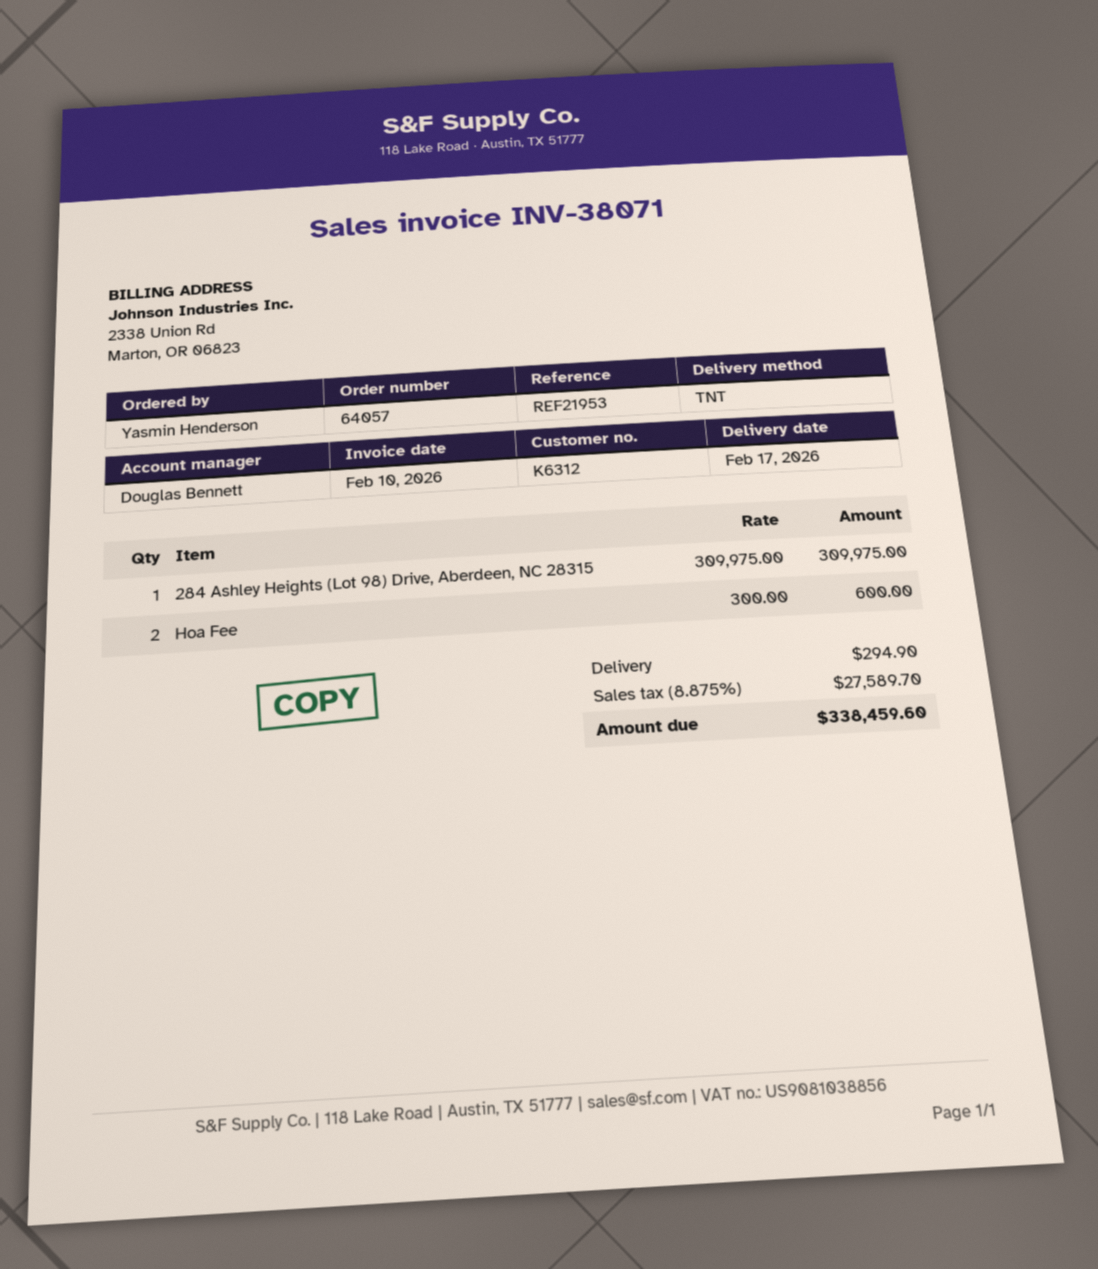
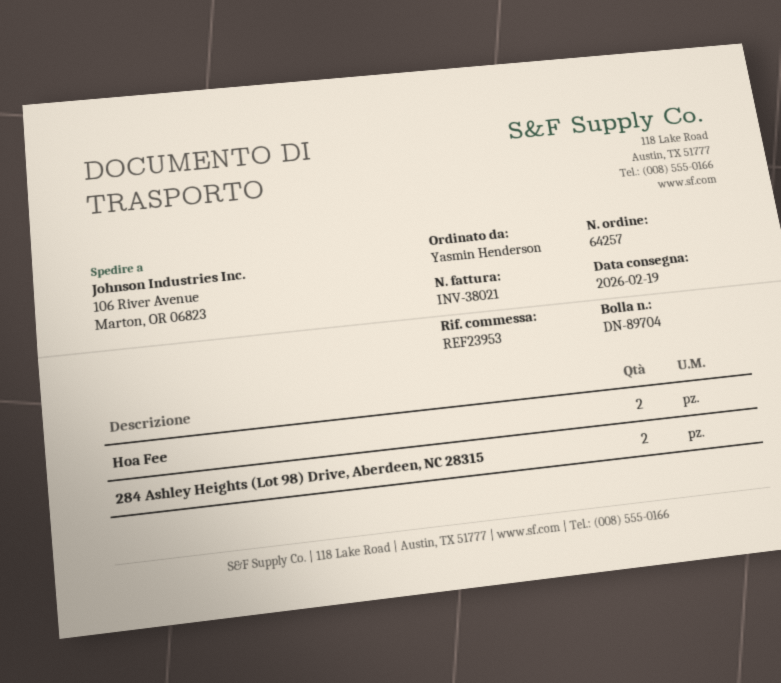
order number: 64057 -> 64257
delivery date: 2026-02-17 -> 2026-02-19
invoice number: INV-38071 -> INV-38021
reference: REF21953 -> REF23953
284 Ashley Heights (Lot 98) Drive, Aberdeen, NC 28315: 1 -> 2

